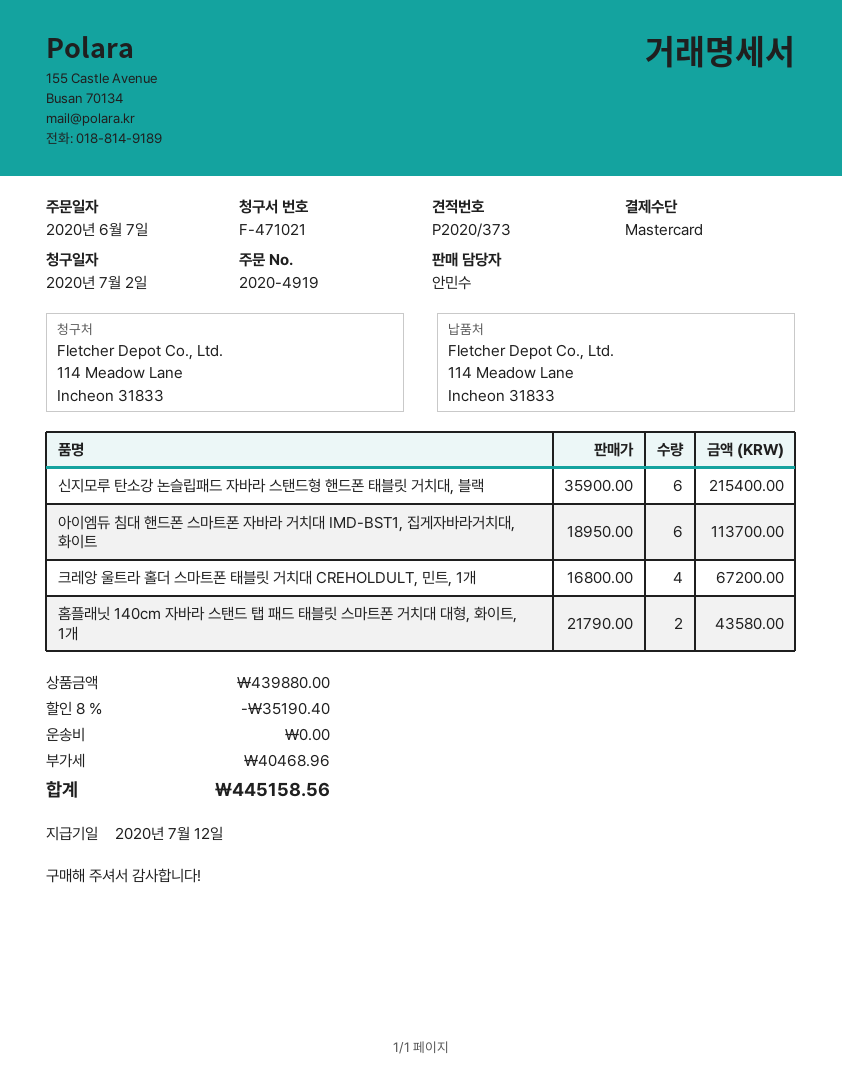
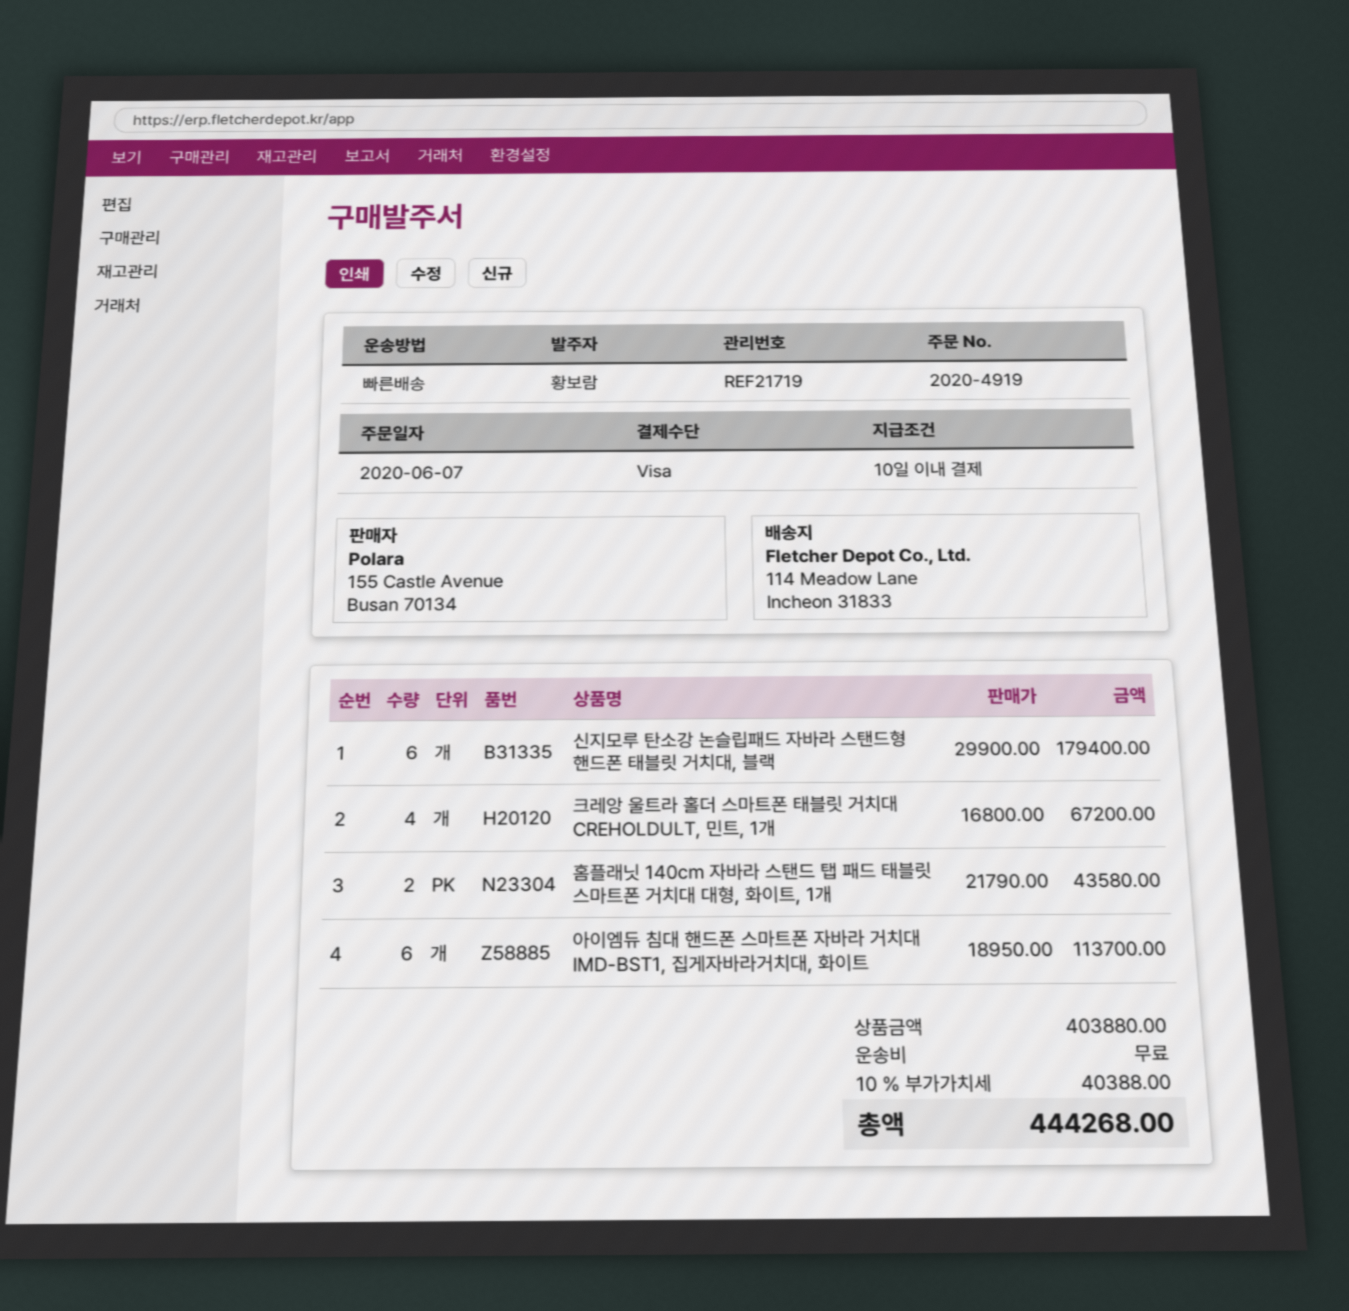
payment method: Mastercard -> Visa
신지모루 탄소강 논슬립패드 자바라 스탠드형 핸드폰 태블릿 거치대, 블랙: 6 x 35900.00 = 215400.00 -> 6 x 29900.00 = 179400.00
subtotal: 439880.00 -> 403880.00
discount: 8% = 35190.40 -> none
tax: 40468.96 -> 40388.00
total: 445158.56 -> 444268.00

